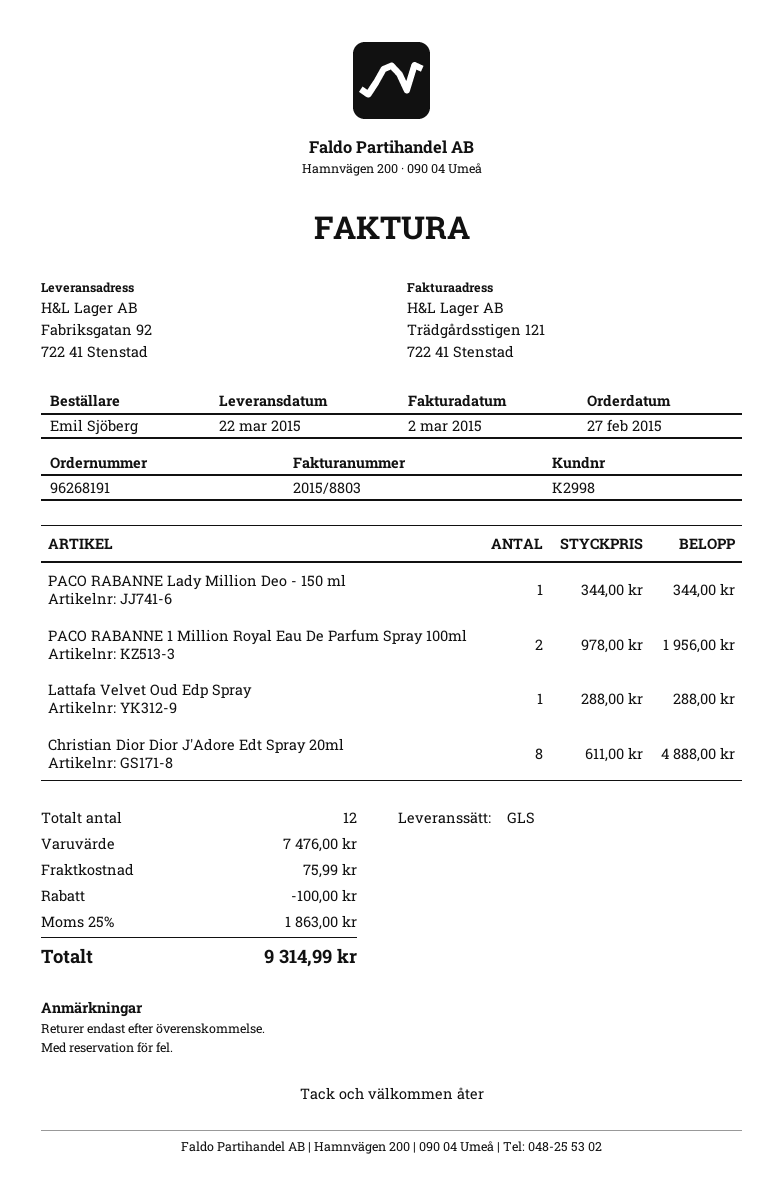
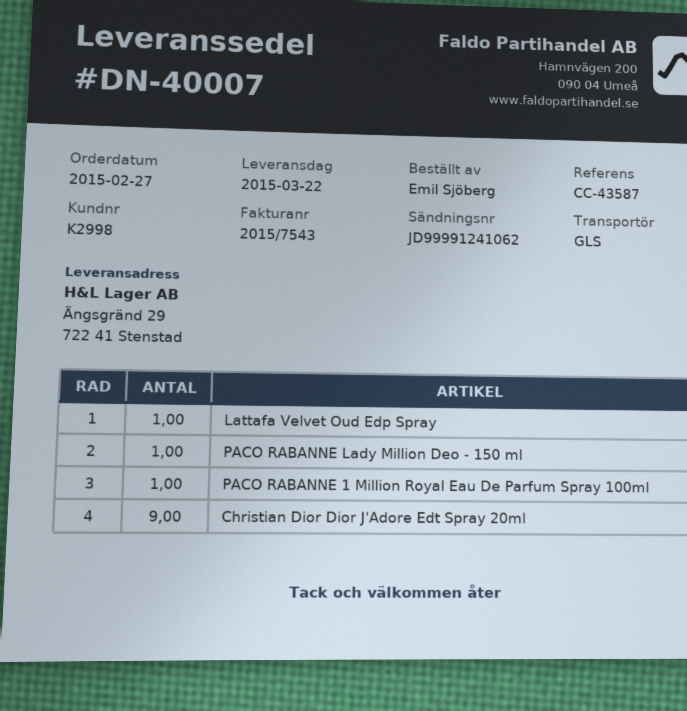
invoice number: 2015/8803 -> 2015/7543
ship to: Fabriksgatan 92, 722 41 Stenstad -> Ängsgränd 29, 722 41 Stenstad
PACO RABANNE 1 Million Royal Eau De Parfum Spray 100ml: 2 -> 1
Christian Dior Dior J'Adore Edt Spray 20ml: 8 -> 9

